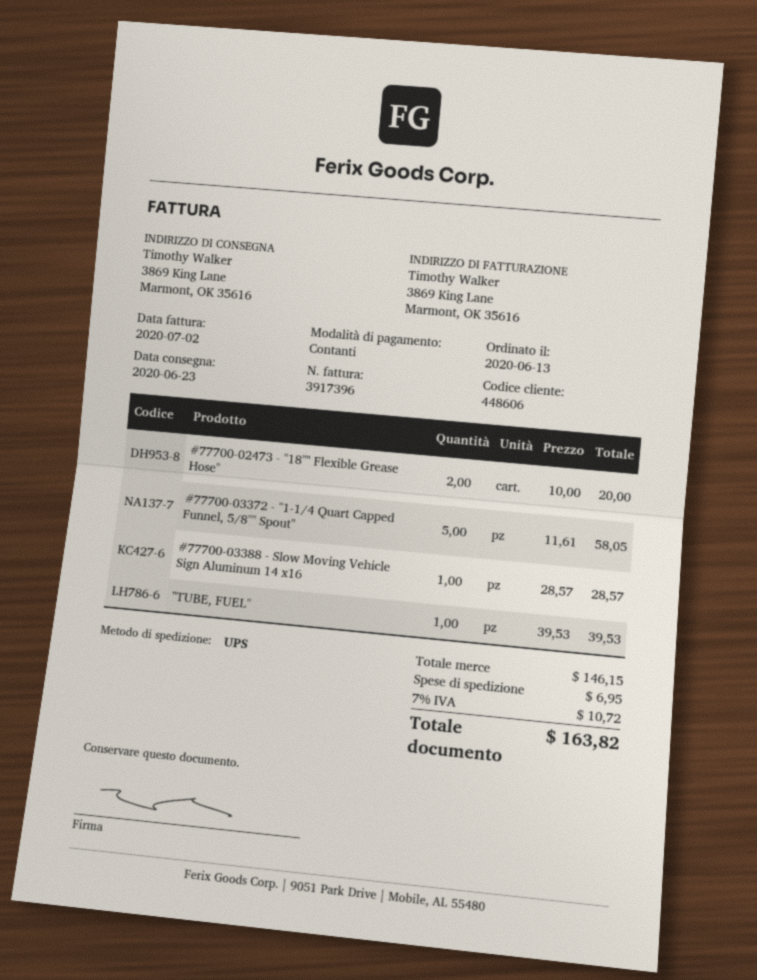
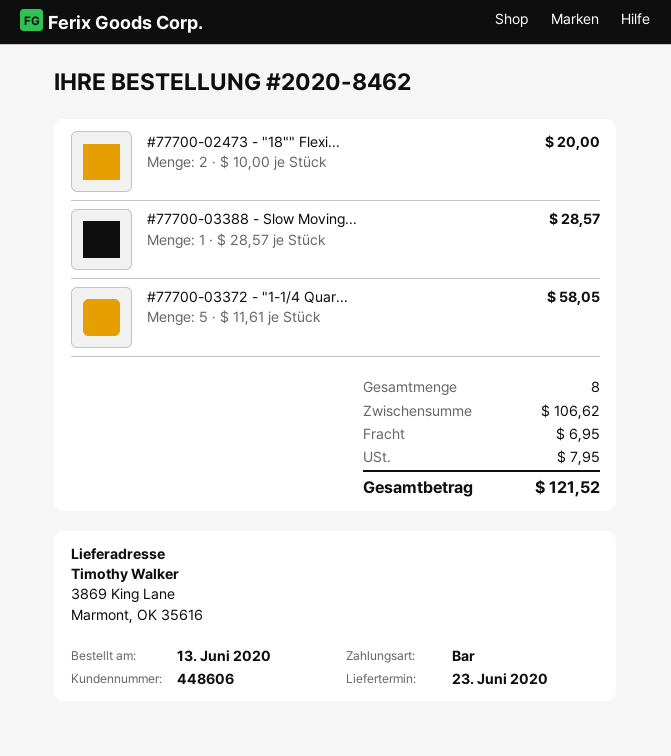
"TUBE, FUEL": 1 x 39.53 = 39.53 -> none
subtotal: 146.15 -> 106.62
tax: 10.72 -> 7.95
total: 163.82 -> 121.52

